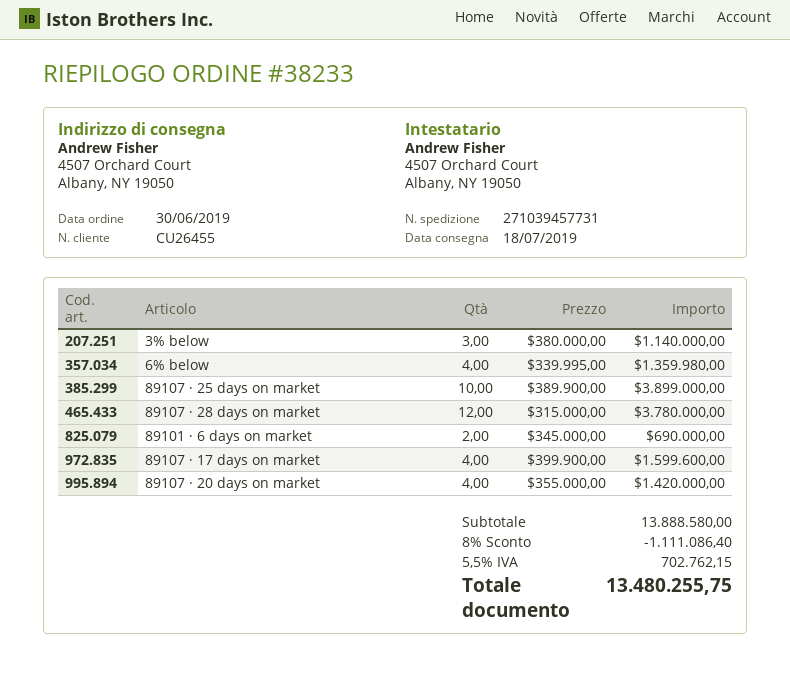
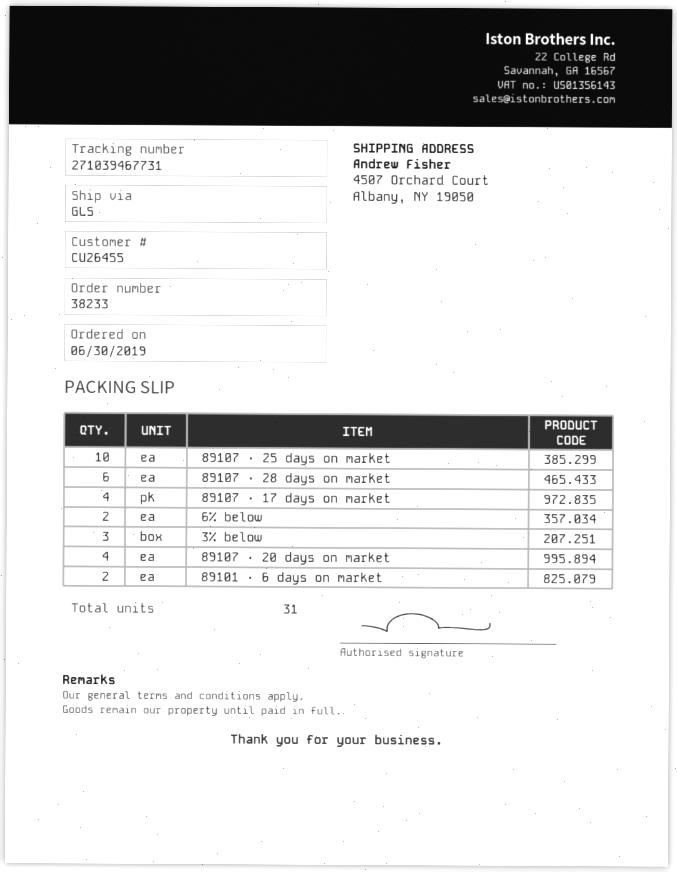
tracking number: 271039457731 -> 271039467731
6% below: 4 -> 2
89107 · 28 days on market: 12 -> 6

